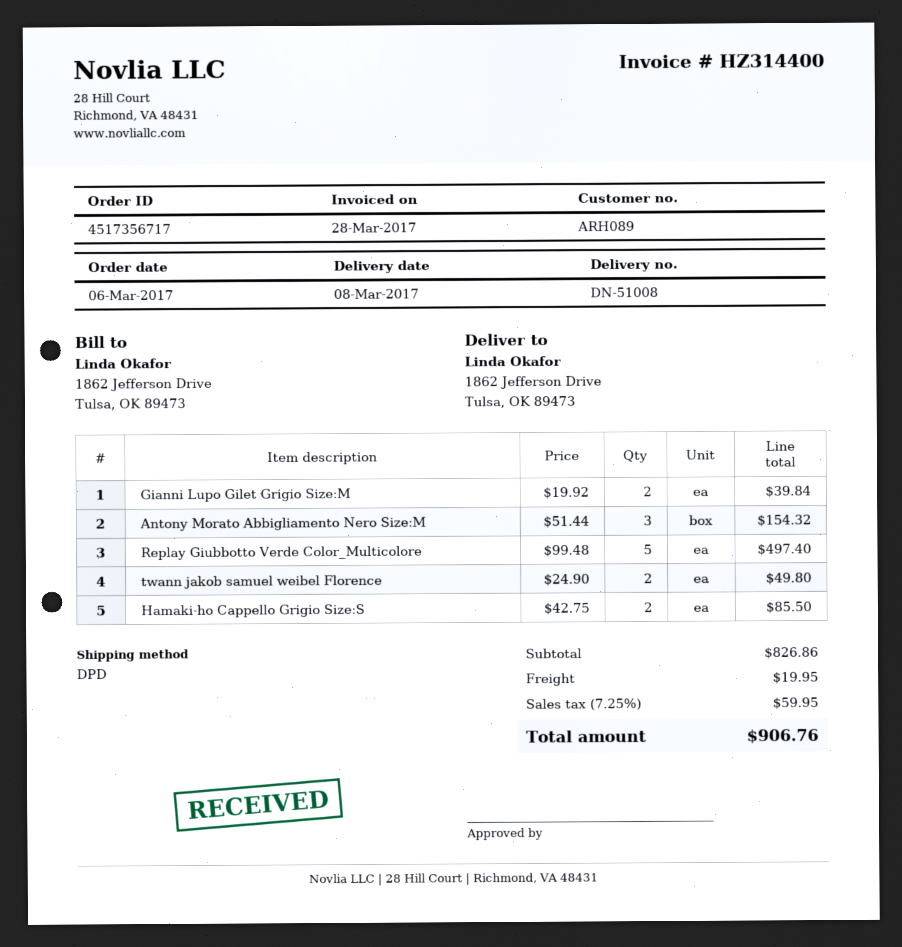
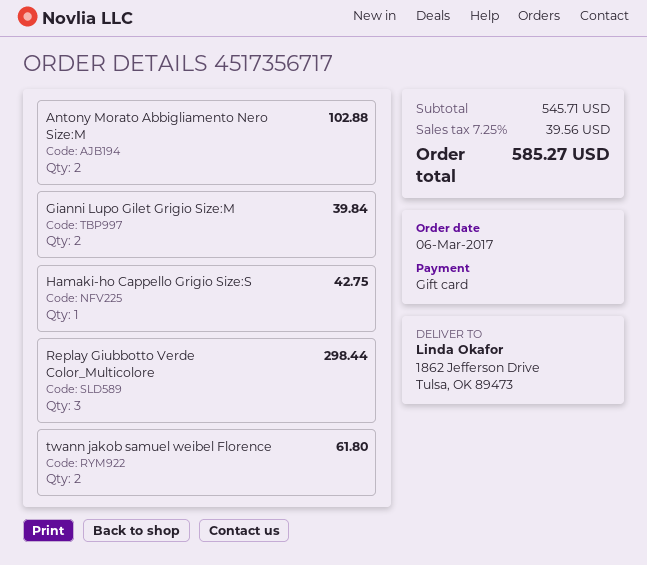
Antony Morato Abbigliamento Nero Size:M: 3 for 154.32 -> 2 for 102.88
Replay Giubbotto Verde Color_Multicolore: 5 for 497.40 -> 3 for 298.44
twann jakob samuel weibel Florence: 2 for 49.80 -> 2 for 61.80
Hamaki-ho Cappello Grigio Size:S: 2 for 85.50 -> 1 for 42.75
subtotal: 826.86 -> 545.71
shipping: 19.95 -> none
tax: 7.25% = 59.95 -> 7.25% = 39.56
total: 906.76 -> 585.27

